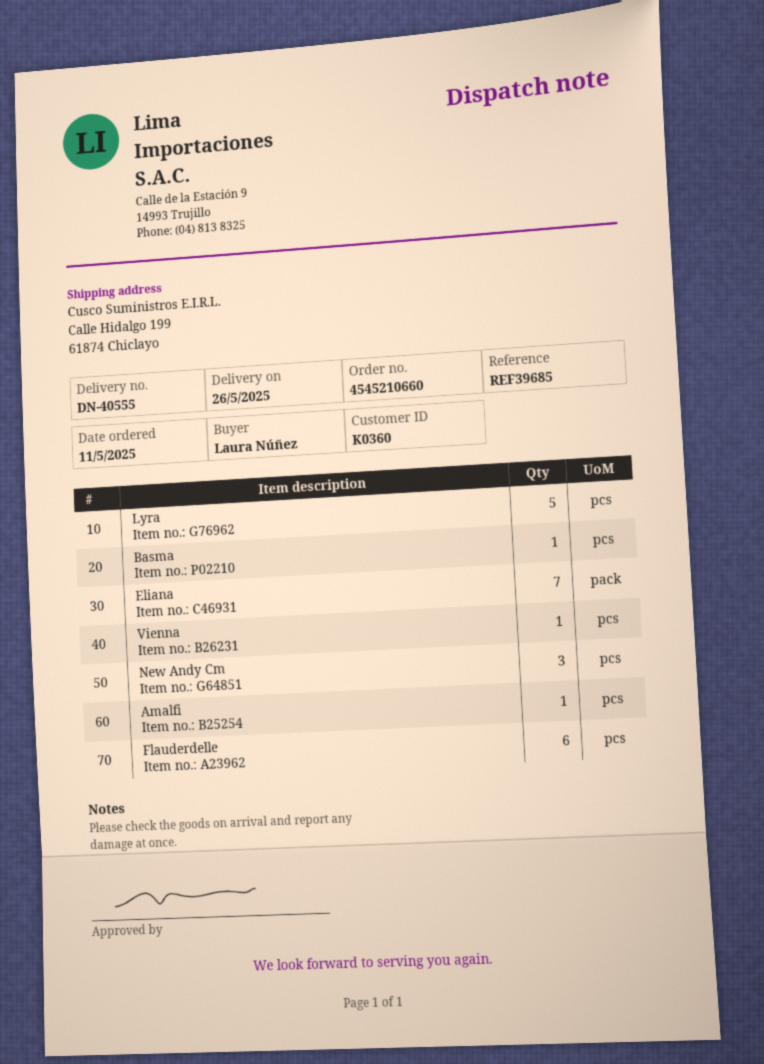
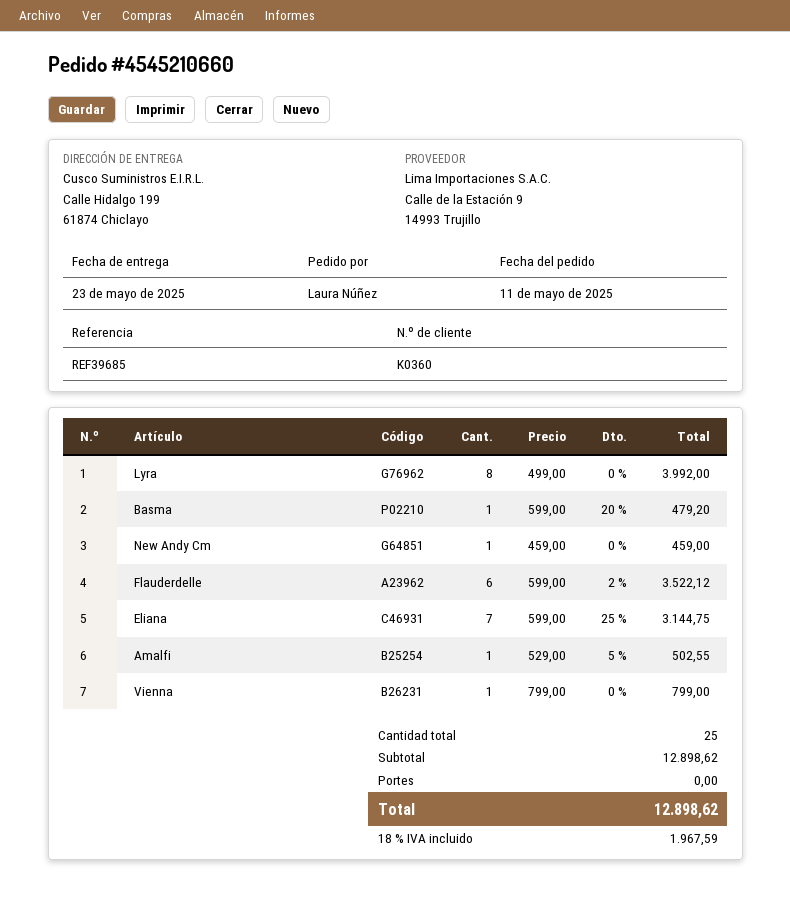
delivery date: 2025-05-26 -> 2025-05-23
Lyra: 5 -> 8
New Andy Cm: 3 -> 1

